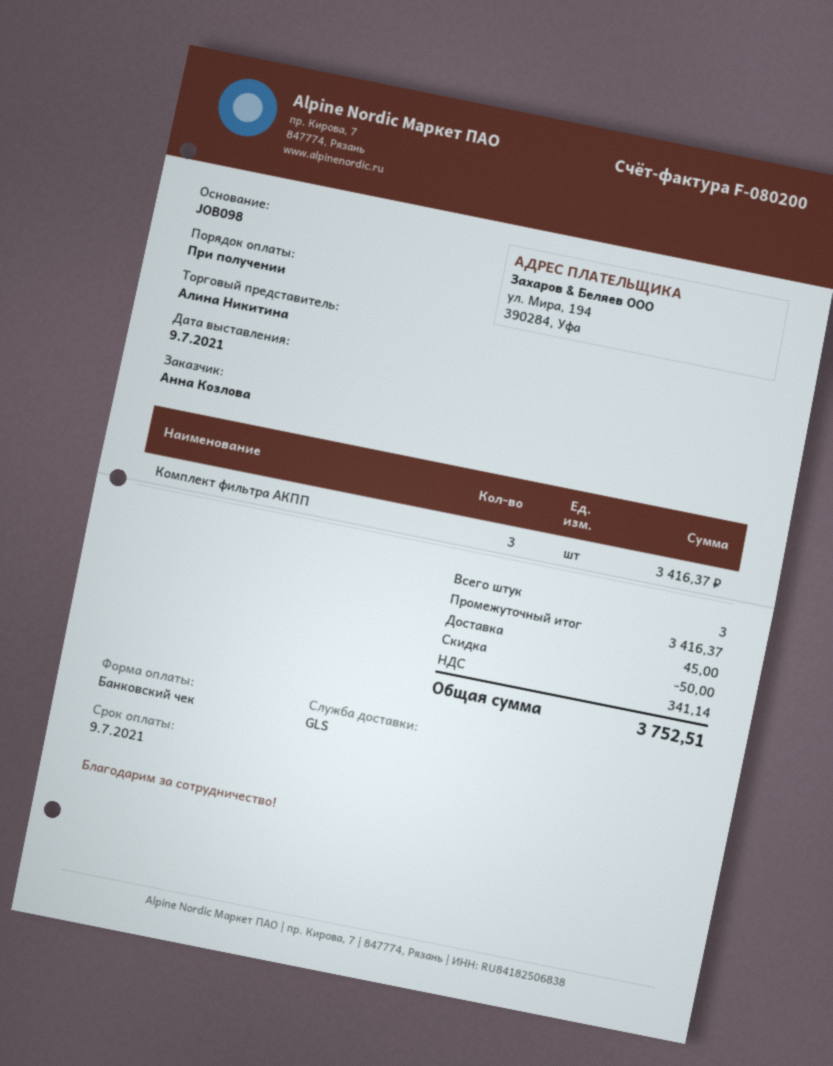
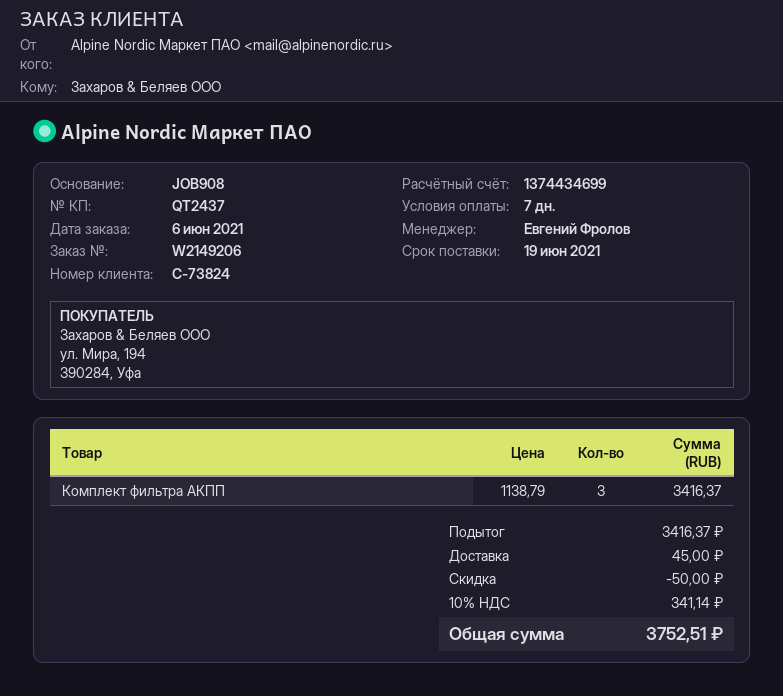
payment terms: on receipt -> 7 days
reference: JOB098 -> JOB908
sales rep: Алина Никитина -> Евгений Фролов

